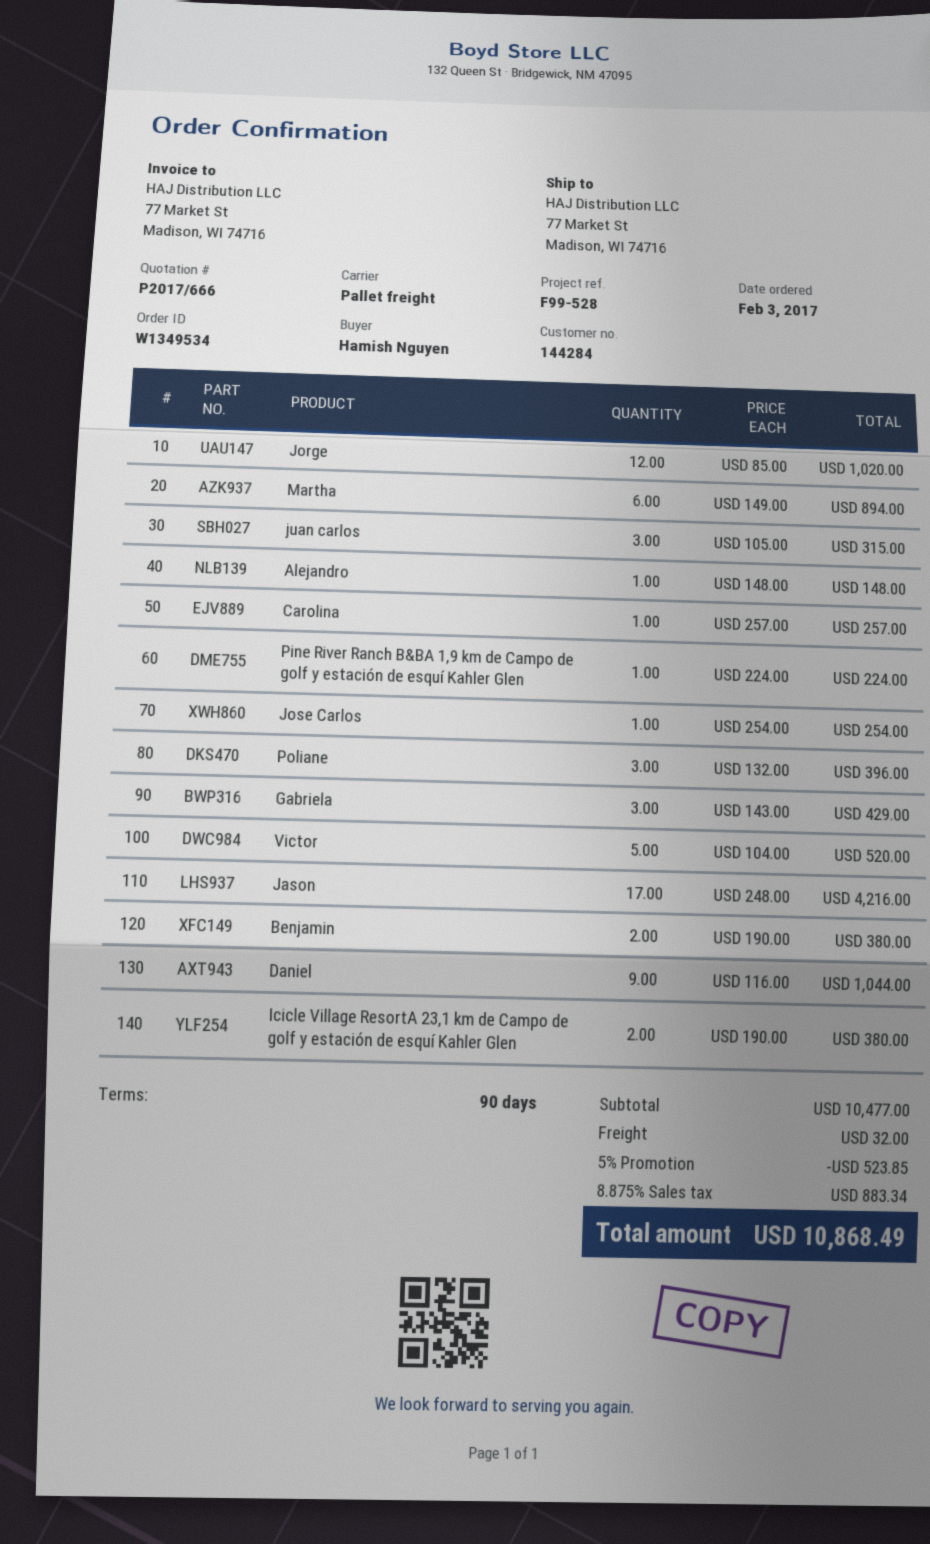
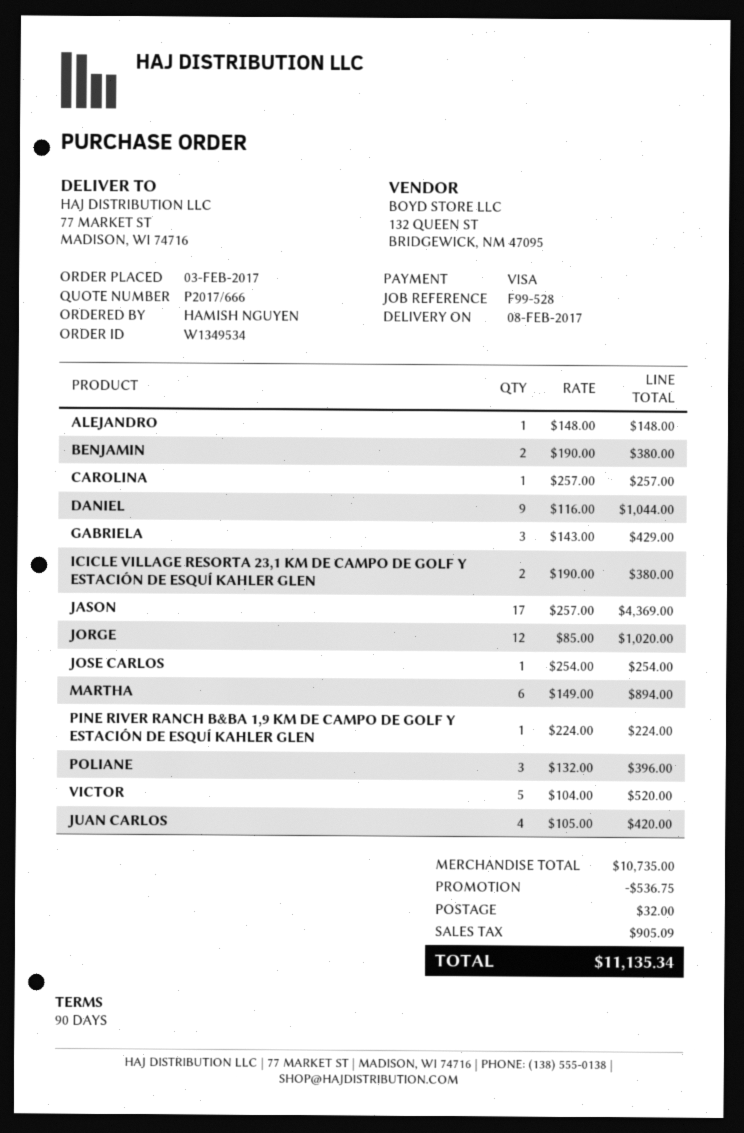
juan carlos: 3 x 105.00 = 315.00 -> 4 x 105.00 = 420.00
Jason: 17 x 248.00 = 4216.00 -> 17 x 257.00 = 4369.00
subtotal: 10477.00 -> 10735.00
discount: 523.85 -> 536.75
tax: 883.34 -> 905.09
total: 10868.49 -> 11135.34

